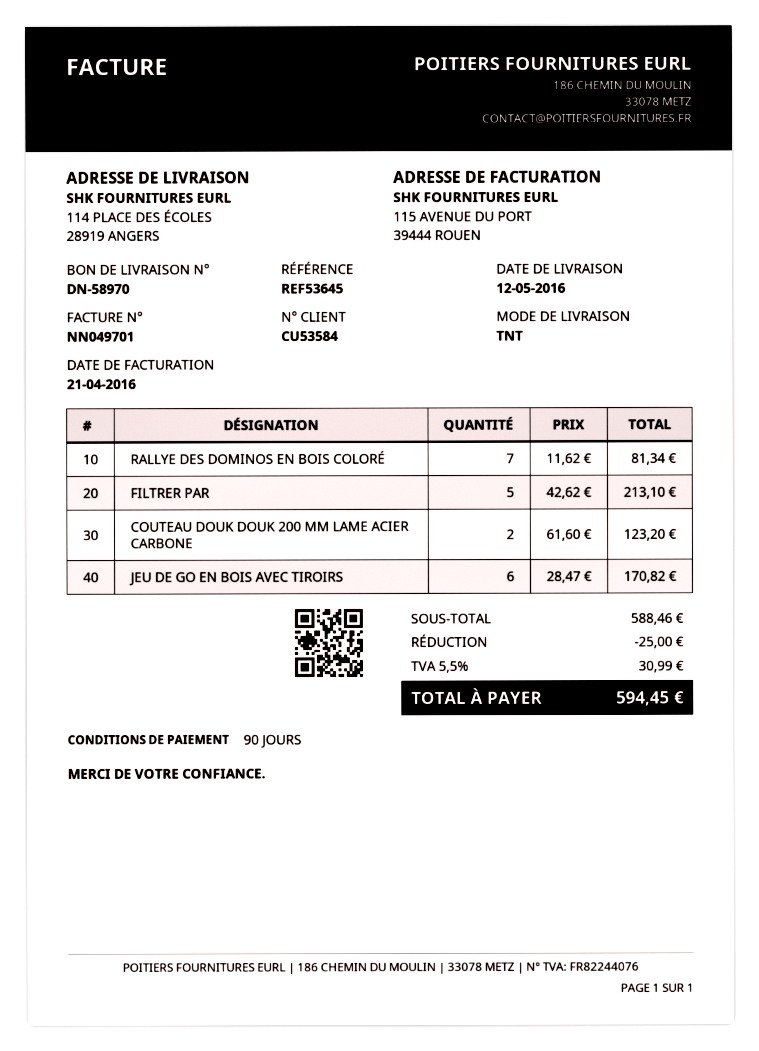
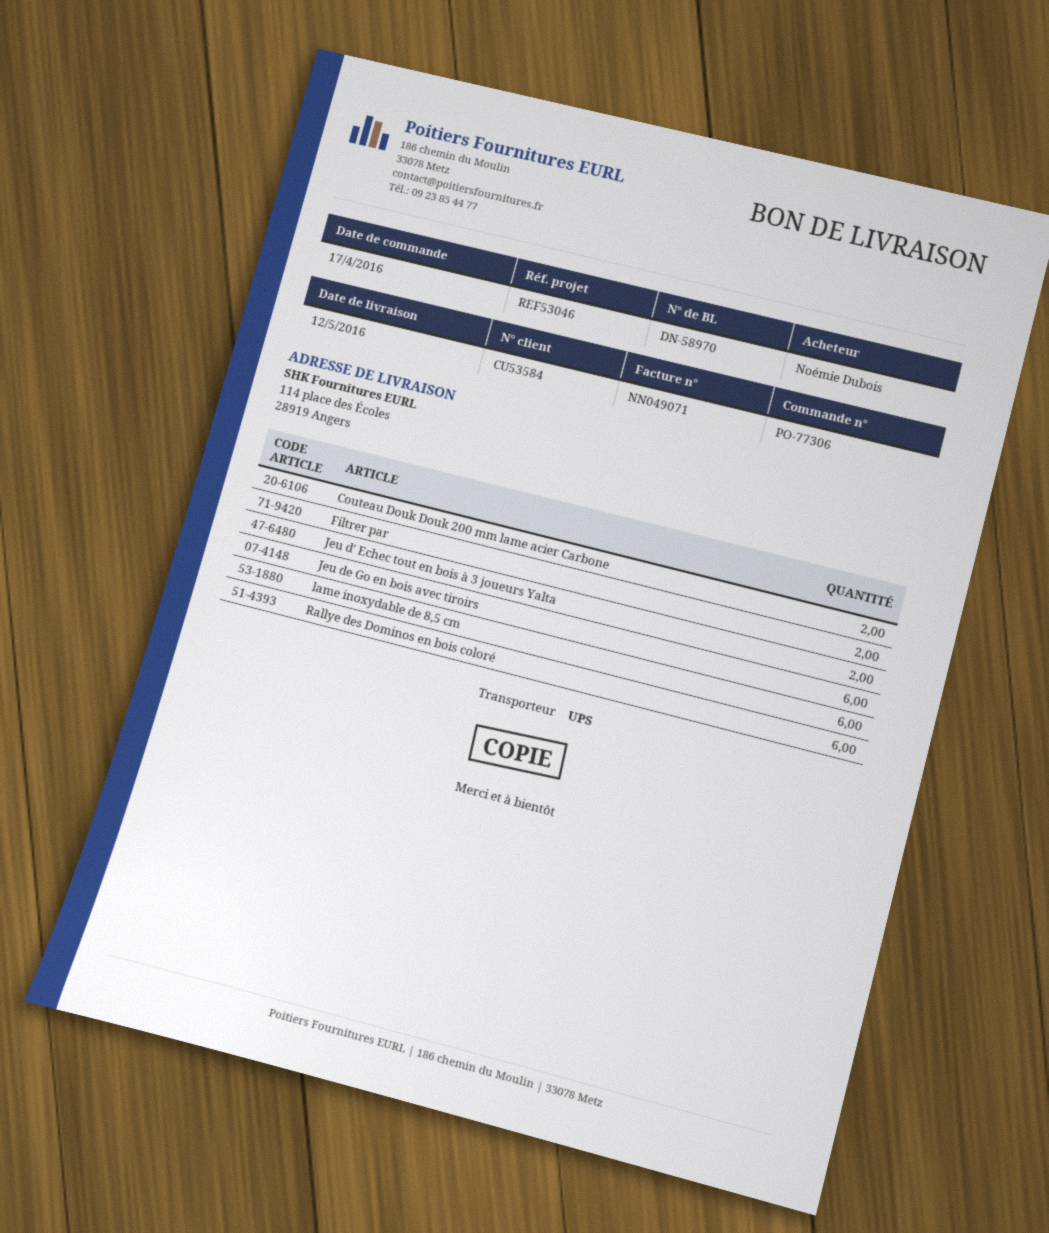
invoice number: NN049701 -> NN049071
reference: REF53645 -> REF53046
shipping method: TNT -> UPS
RALLYE DES DOMINOS EN BOIS COLORÉ: 7 -> 6
FILTRER PAR: 5 -> 2
Jeu d' Echec tout en bois à 3 joueurs Yalta: none -> 2
lame inoxydable de 8,5 cm: none -> 6

